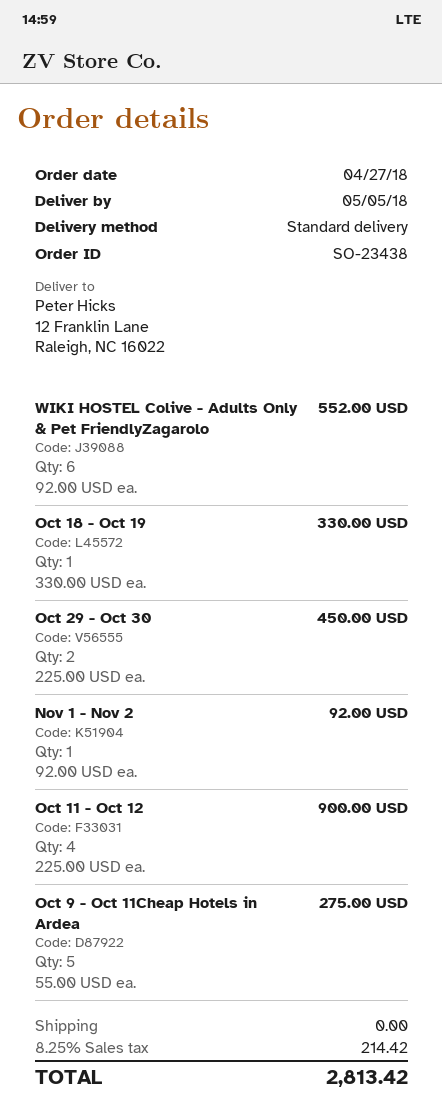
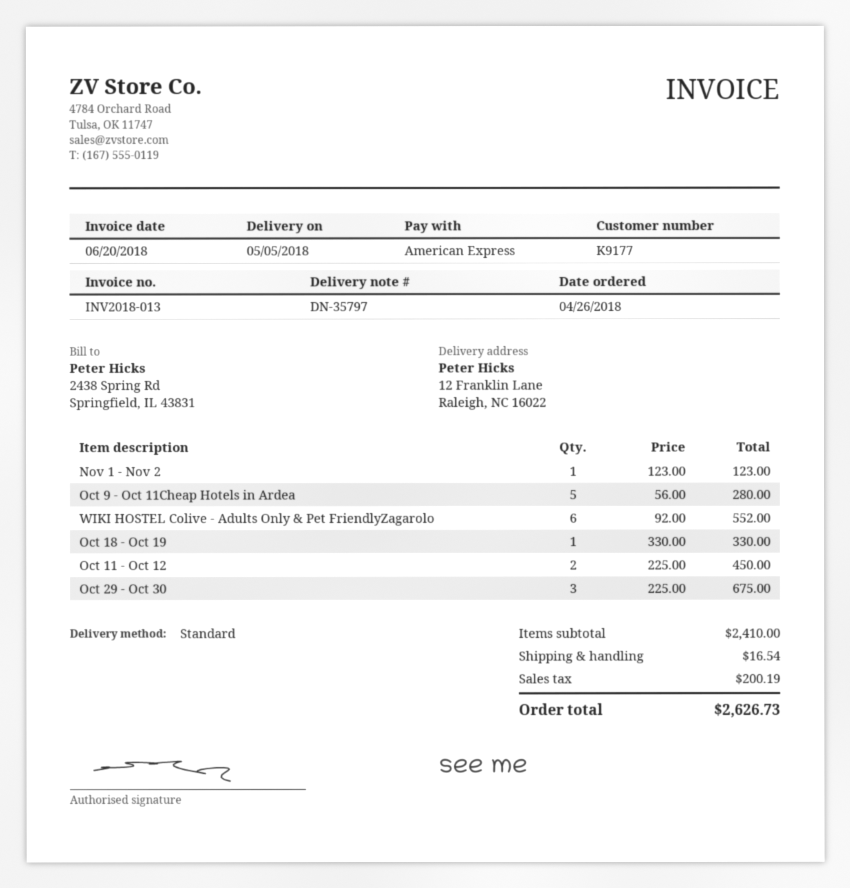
order date: 2018-04-27 -> 2018-04-26
Oct 29 - Oct 30: 2 x 225.00 = 450.00 -> 3 x 225.00 = 675.00
Nov 1 - Nov 2: 1 x 92.00 = 92.00 -> 1 x 123.00 = 123.00
Oct 11 - Oct 12: 4 x 225.00 = 900.00 -> 2 x 225.00 = 450.00
Oct 9 - Oct 11Cheap Hotels in Ardea: 5 x 55.00 = 275.00 -> 5 x 56.00 = 280.00
shipping: 0.00 -> 16.54
tax: 214.42 -> 200.19
total: 2813.42 -> 2626.73

